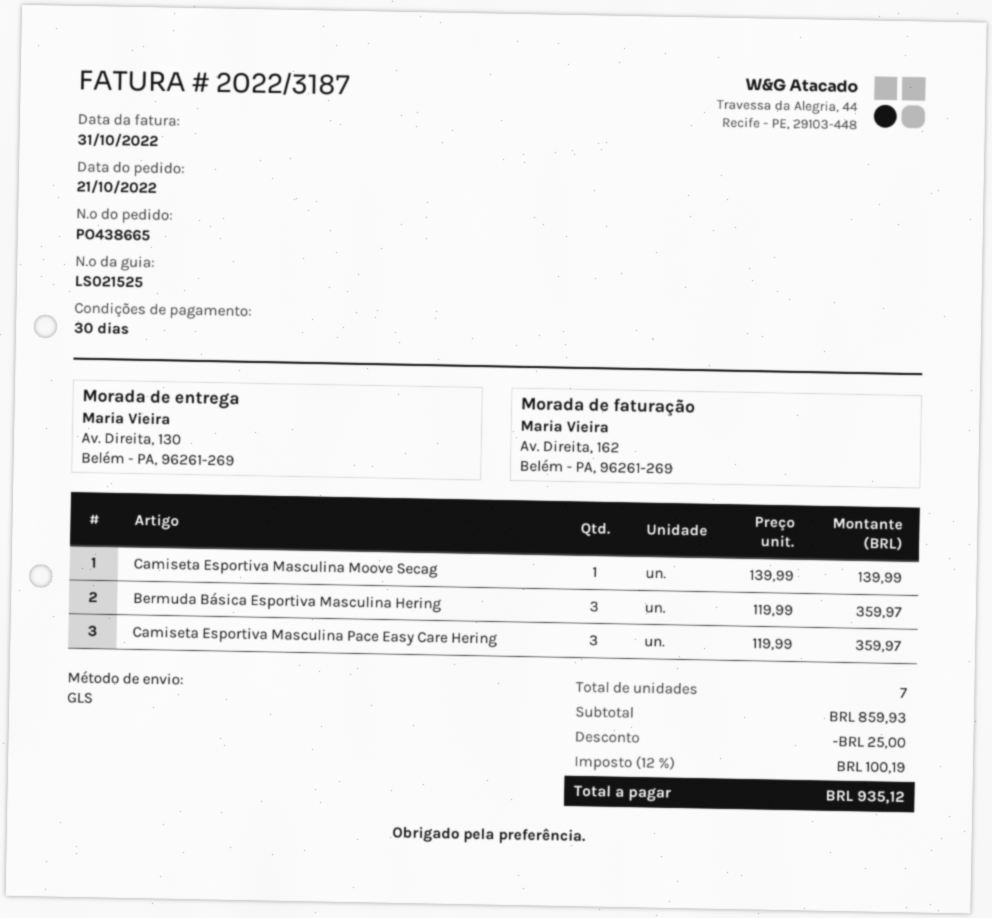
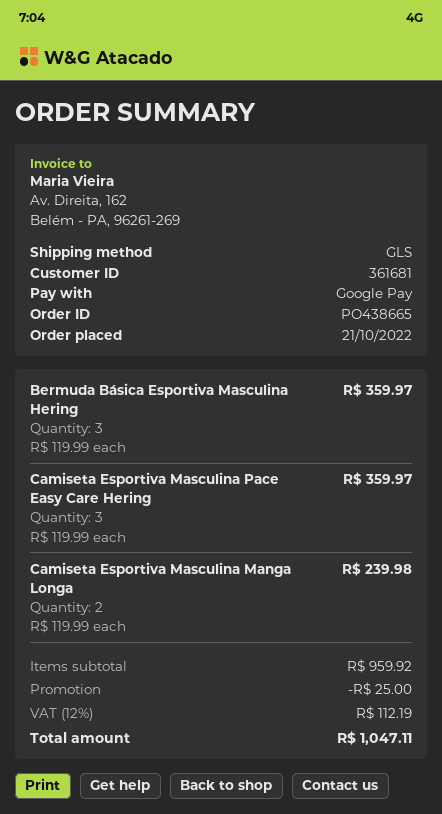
Camiseta Esportiva Masculina Moove Secag: 1 x 139.99 = 139.99 -> none
Camiseta Esportiva Masculina Manga Longa: none -> 2 x 119.99 = 239.98
subtotal: 859.93 -> 959.92
tax: 12% = 100.19 -> 12% = 112.19
total: 935.12 -> 1047.11

